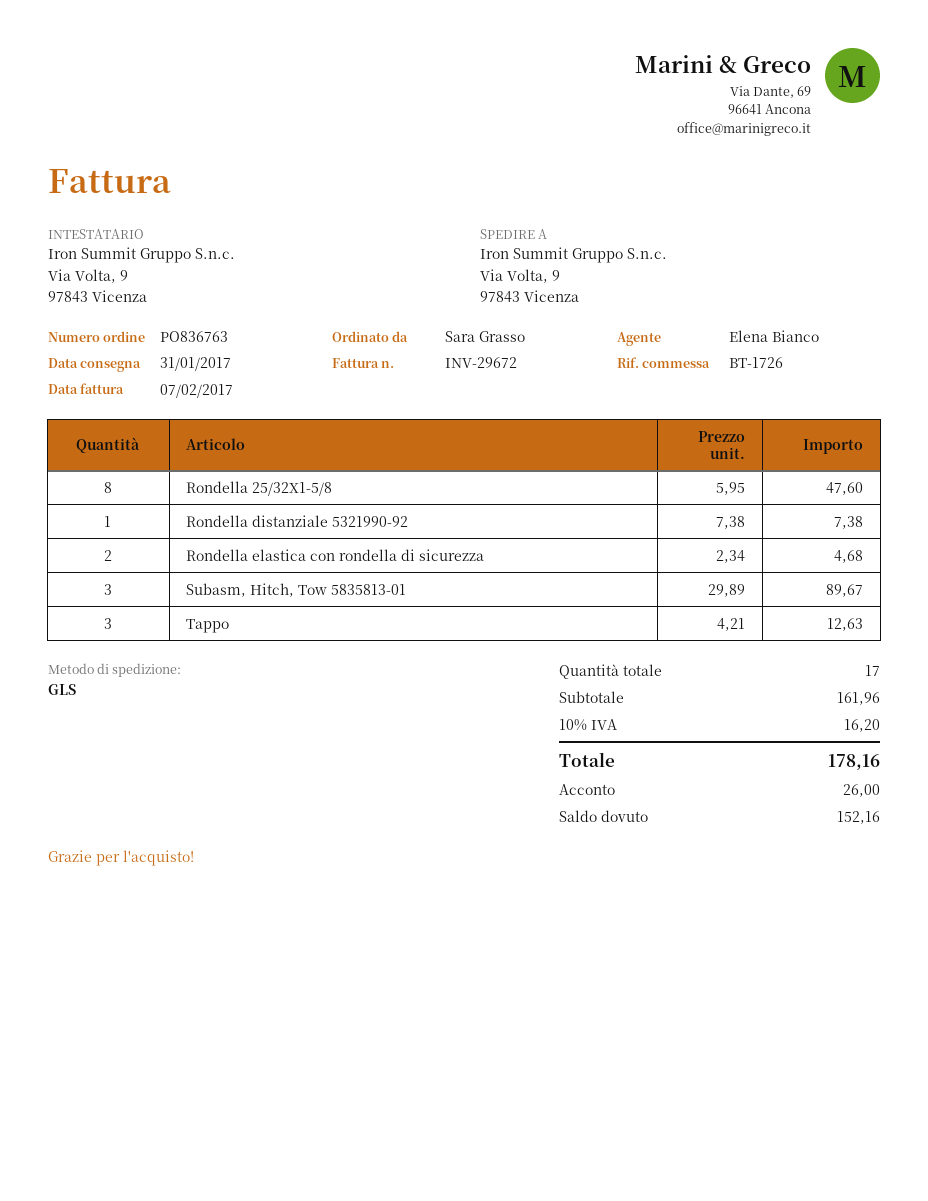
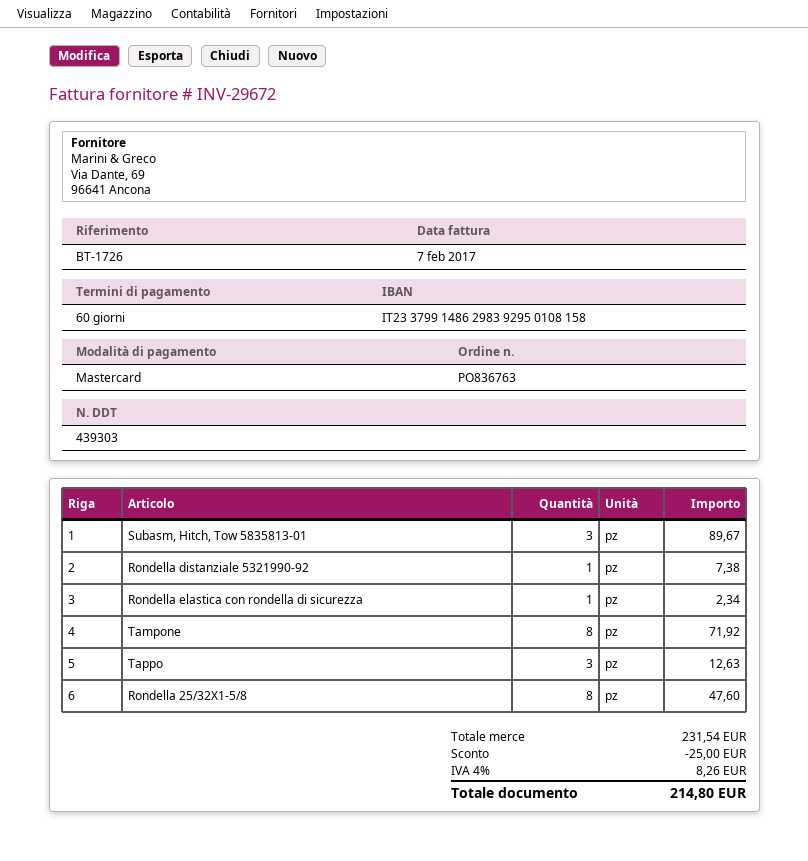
Rondella elastica con rondella di sicurezza: 2 for 4.68 -> 1 for 2.34
Tampone: none -> 8 for 71.92
subtotal: 161.96 -> 231.54
discount: none -> 25.00
tax: 10% = 16.20 -> 4% = 8.26
total: 178.16 -> 214.80

